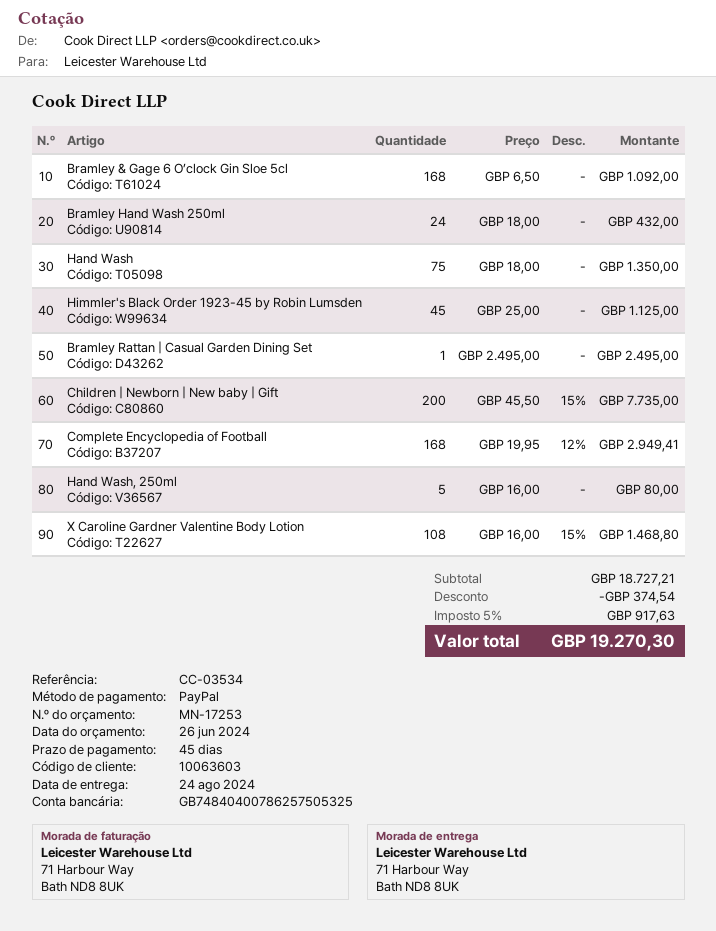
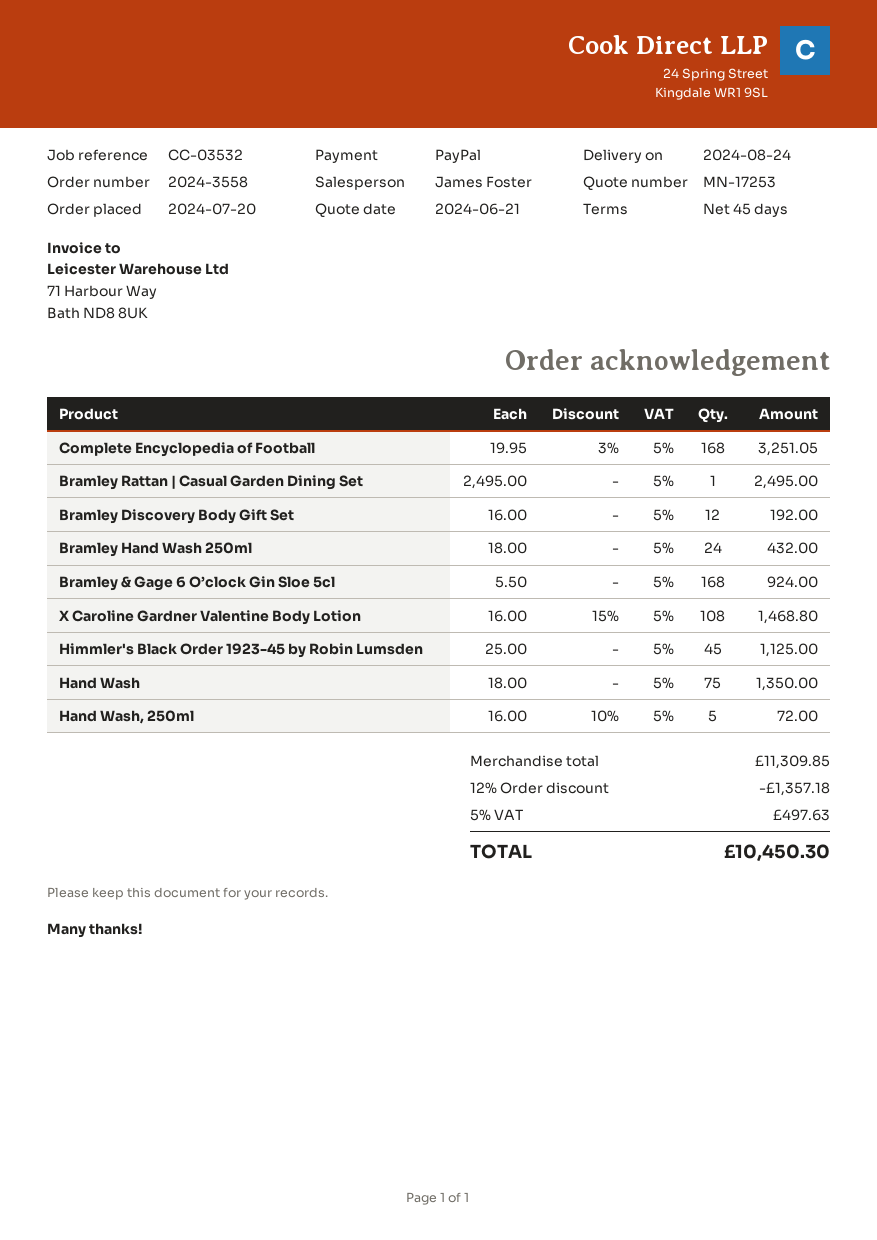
quote date: 2024-06-26 -> 2024-06-21
reference: CC-03534 -> CC-03532
Bramley & Gage 6 O’clock Gin Sloe 5cl: 168 x 6.50 = 1092.00 -> 168 x 5.50 = 924.00
Children | Newborn | New baby | Gift: 200 x 45.50 - 15% = 7735.00 -> none
Complete Encyclopedia of Football: 168 x 19.95 - 12% = 2949.41 -> 168 x 19.95 - 3% = 3251.05
Hand Wash, 250ml: 5 x 16.00 = 80.00 -> 5 x 16.00 - 10% = 72.00
Bramley Discovery Body Gift Set: none -> 12 x 16.00 = 192.00
subtotal: 18727.21 -> 11309.85
discount: 374.54 -> 1357.18
tax: 5% = 917.63 -> 5% = 497.63
total: 19270.30 -> 10450.30

